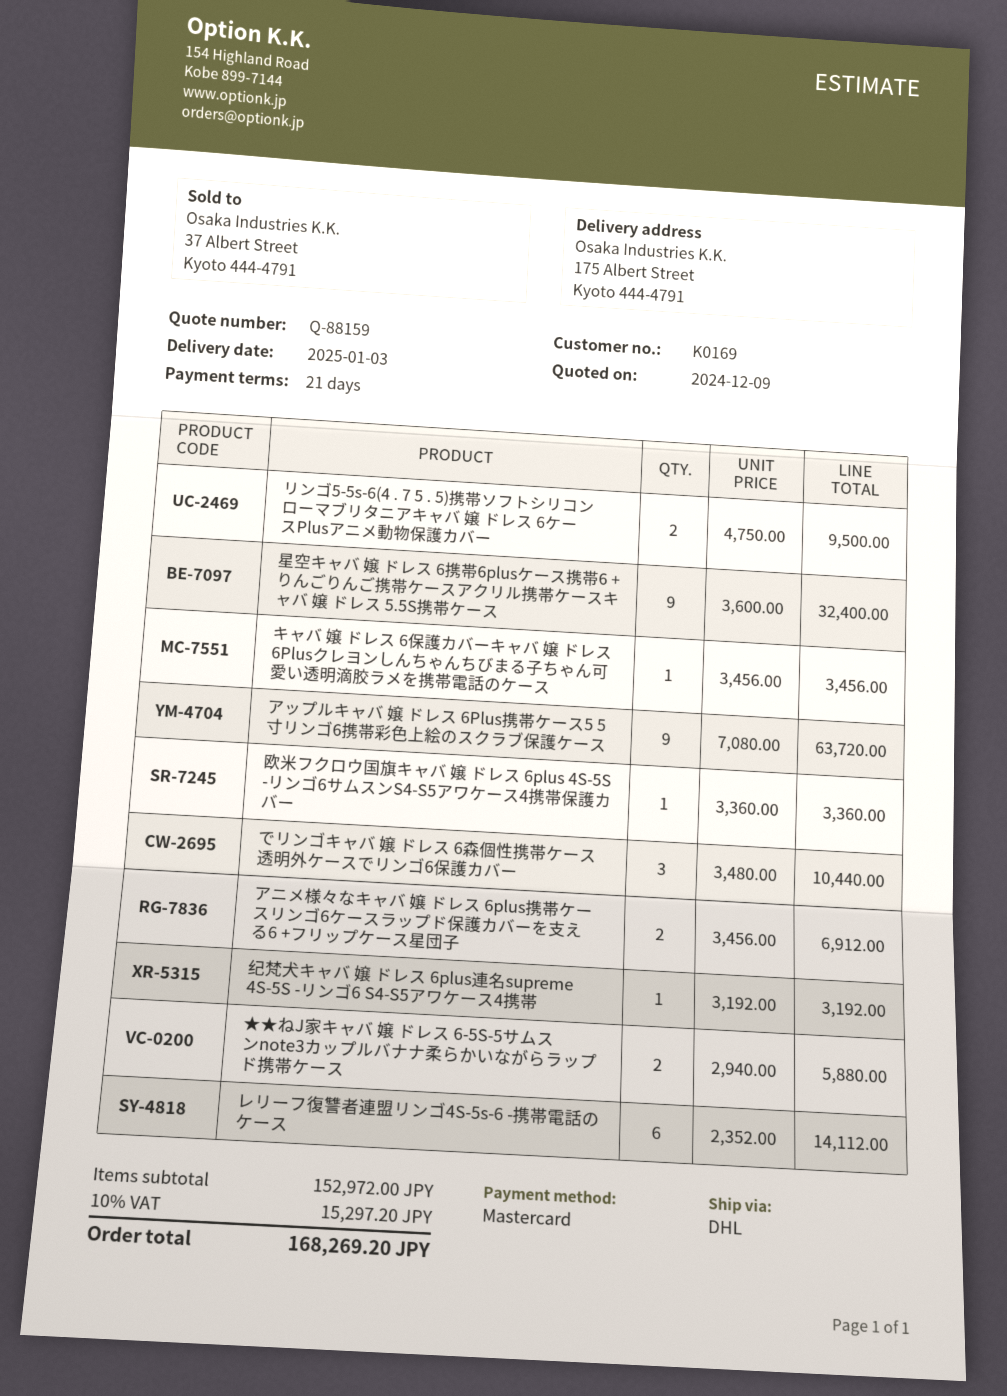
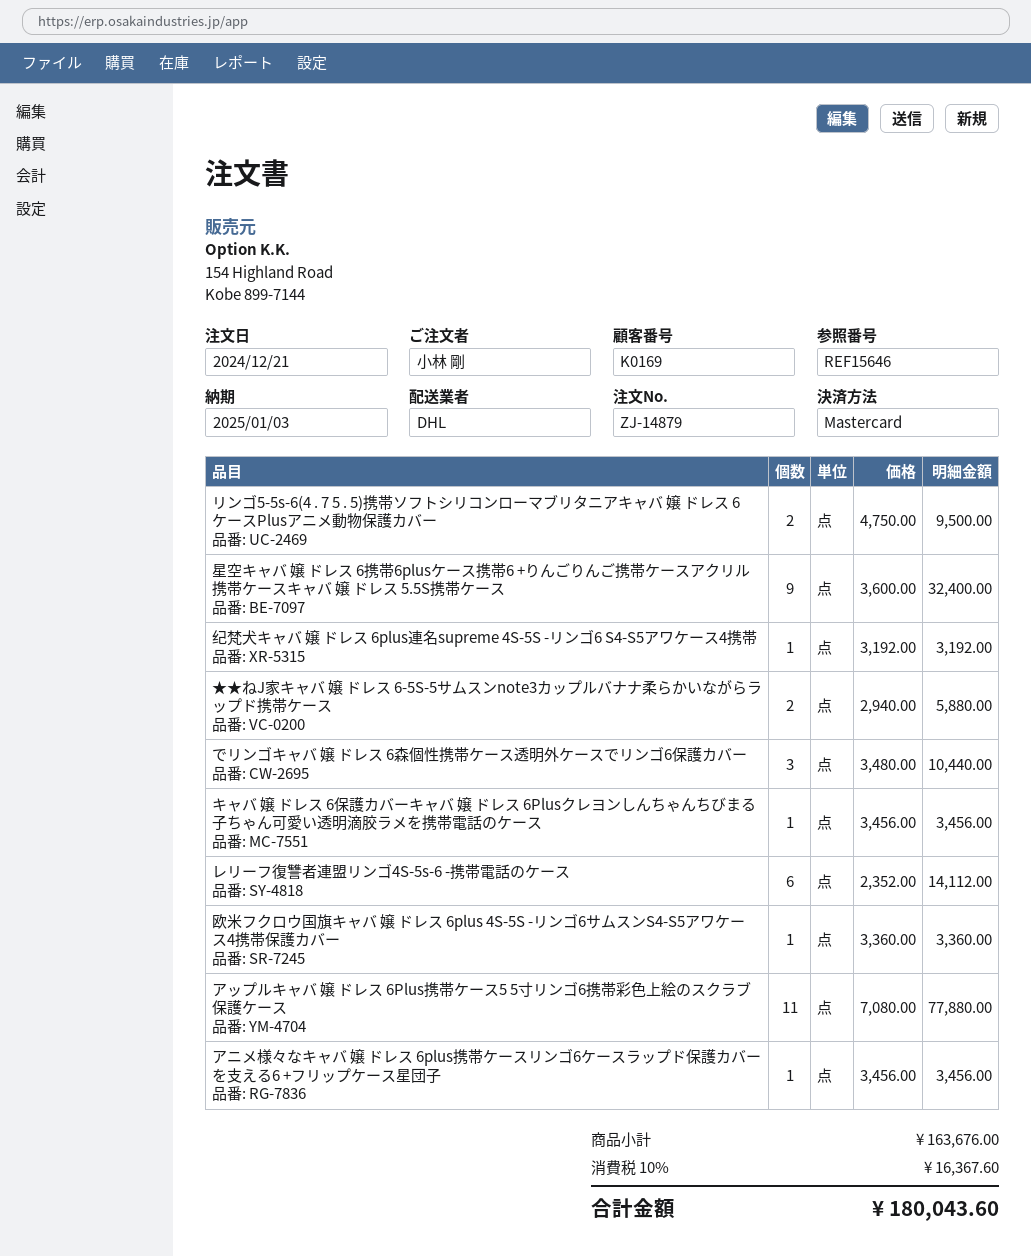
アップルキャバ 嬢 ドレス 6Plus携帯ケース5 5寸リンゴ6携帯彩色上絵のスクラブ保護ケース: 9 x 7080.00 = 63720.00 -> 11 x 7080.00 = 77880.00
アニメ様々なキャバ 嬢 ドレス 6plus携帯ケースリンゴ6ケースラップド保護カバーを支える6 +フリップケース星団子: 2 x 3456.00 = 6912.00 -> 1 x 3456.00 = 3456.00
subtotal: 152972.00 -> 163676.00
tax: 10% = 15297.20 -> 10% = 16367.60
total: 168269.20 -> 180043.60

